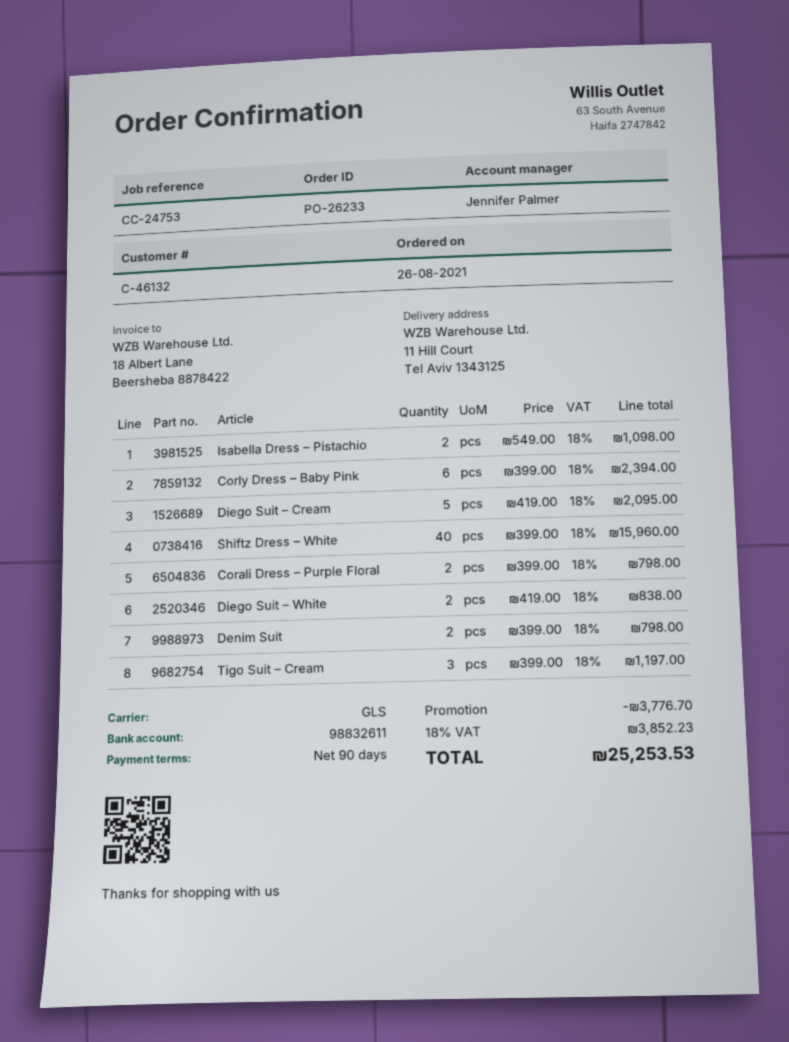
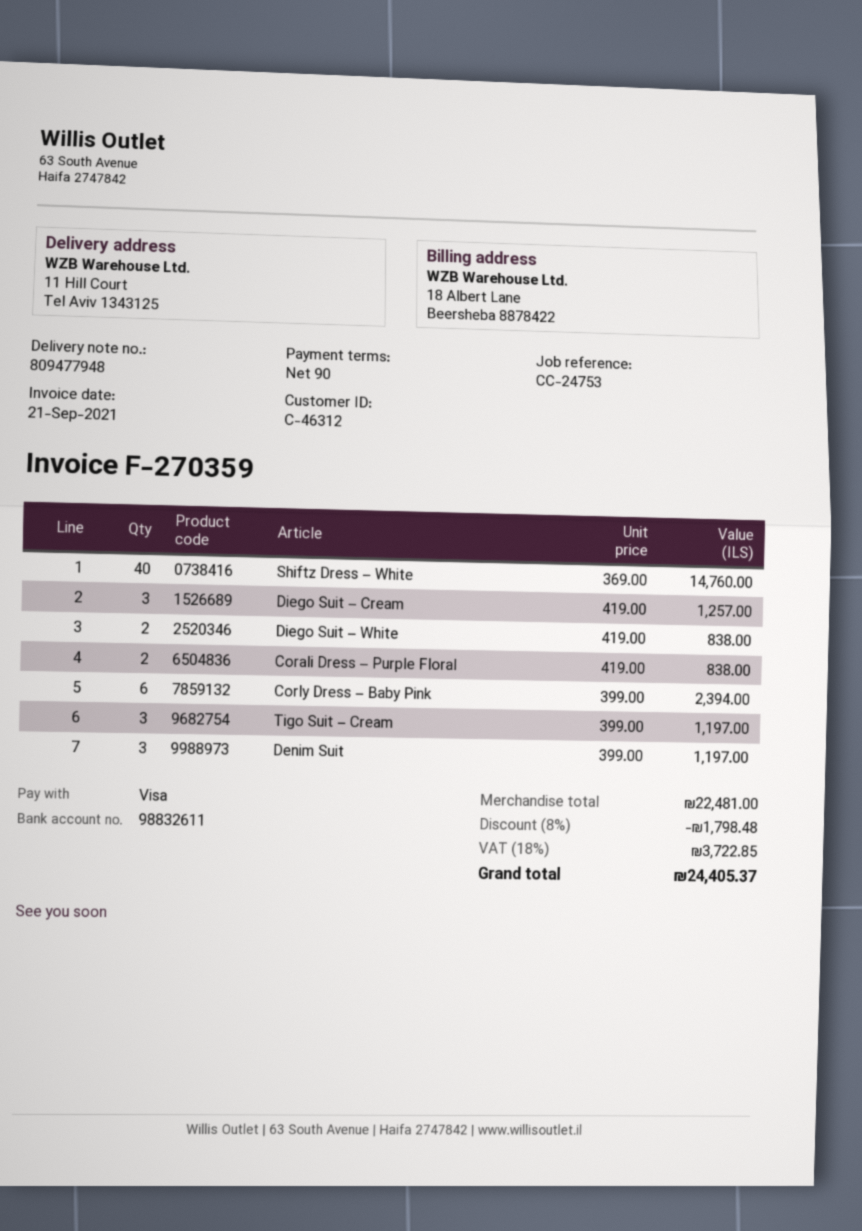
customer number: C-46132 -> C-46312
Isabella Dress – Pistachio: 2 x 549.00 = 1098.00 -> none
Diego Suit – Cream: 5 x 419.00 = 2095.00 -> 3 x 419.00 = 1257.00
Shiftz Dress – White: 40 x 399.00 = 15960.00 -> 40 x 369.00 = 14760.00
Corali Dress – Purple Floral: 2 x 399.00 = 798.00 -> 2 x 419.00 = 838.00
Denim Suit: 2 x 399.00 = 798.00 -> 3 x 399.00 = 1197.00
discount: 3776.70 -> 1798.48
tax: 18% = 3852.23 -> 18% = 3722.85
total: 25253.53 -> 24405.37

